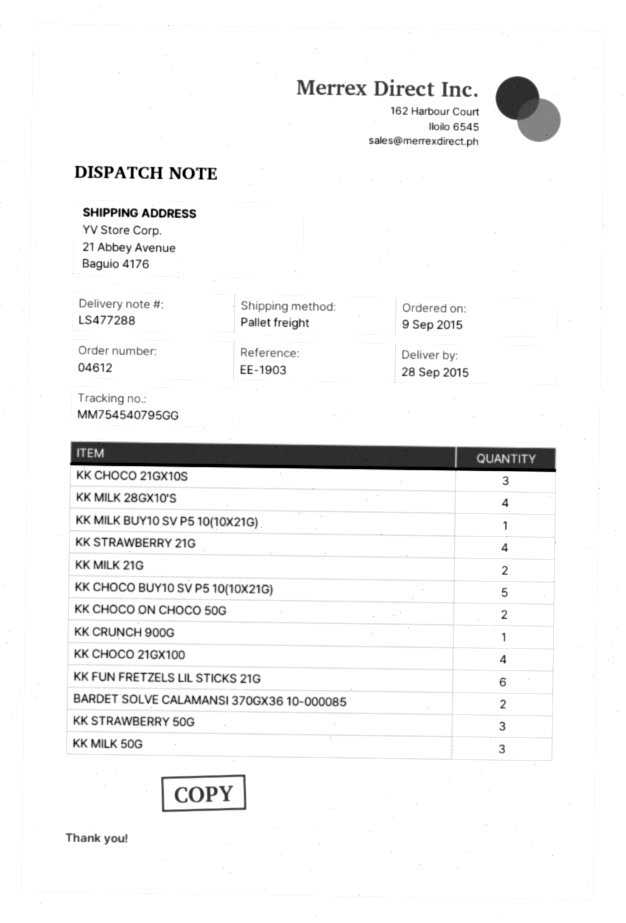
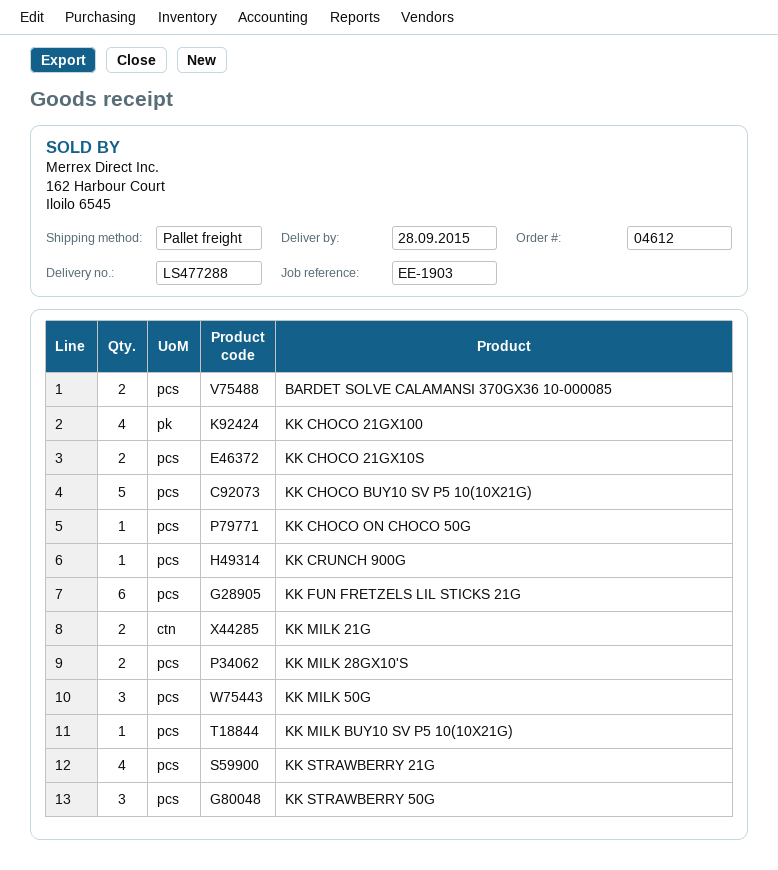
KK CHOCO 21GX10S: 3 -> 2
KK MILK 28GX10'S: 4 -> 2
KK CHOCO ON CHOCO 50G: 2 -> 1

